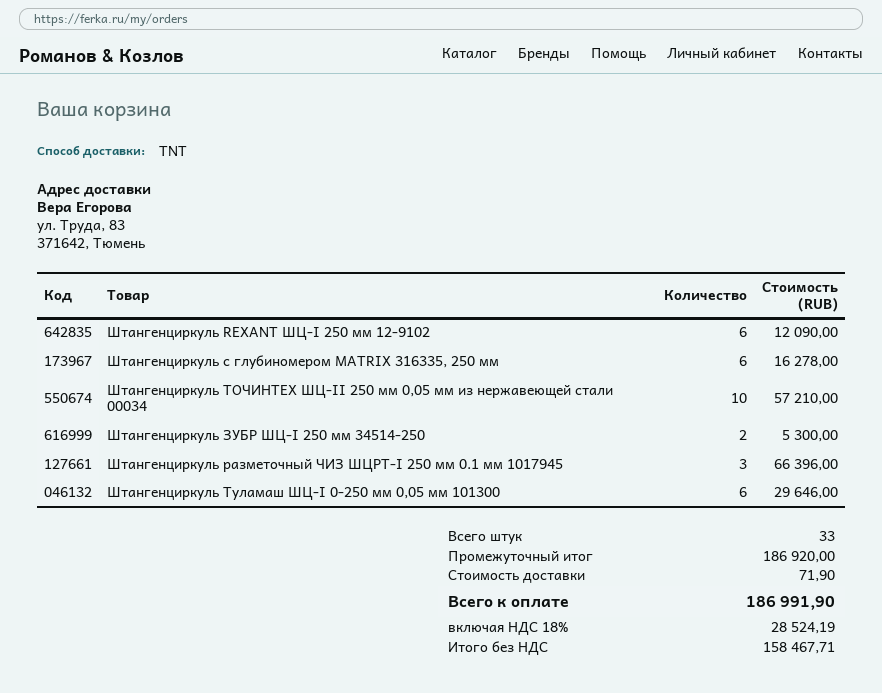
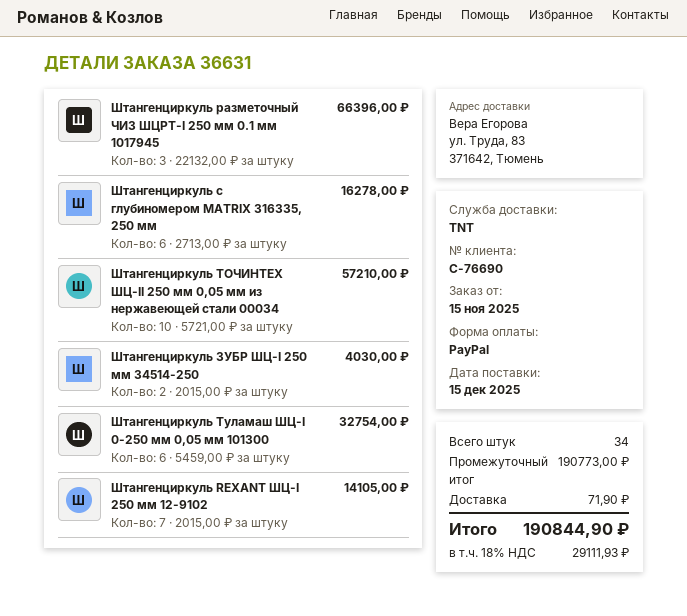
Штангенциркуль REXANT ШЦ-I 250 мм 12-9102: 6 for 12090.00 -> 7 for 14105.00
Штангенциркуль ЗУБР ШЦ-I 250 мм 34514-250: 2 for 5300.00 -> 2 for 4030.00
Штангенциркуль Туламаш ШЦ-I 0-250 мм 0,05 мм 101300: 6 for 29646.00 -> 6 for 32754.00
total quantity: 33 -> 34
subtotal: 186920.00 -> 190773.00
tax: 18% = 28524.19 -> 18% = 29111.93
total: 186991.90 -> 190844.90

